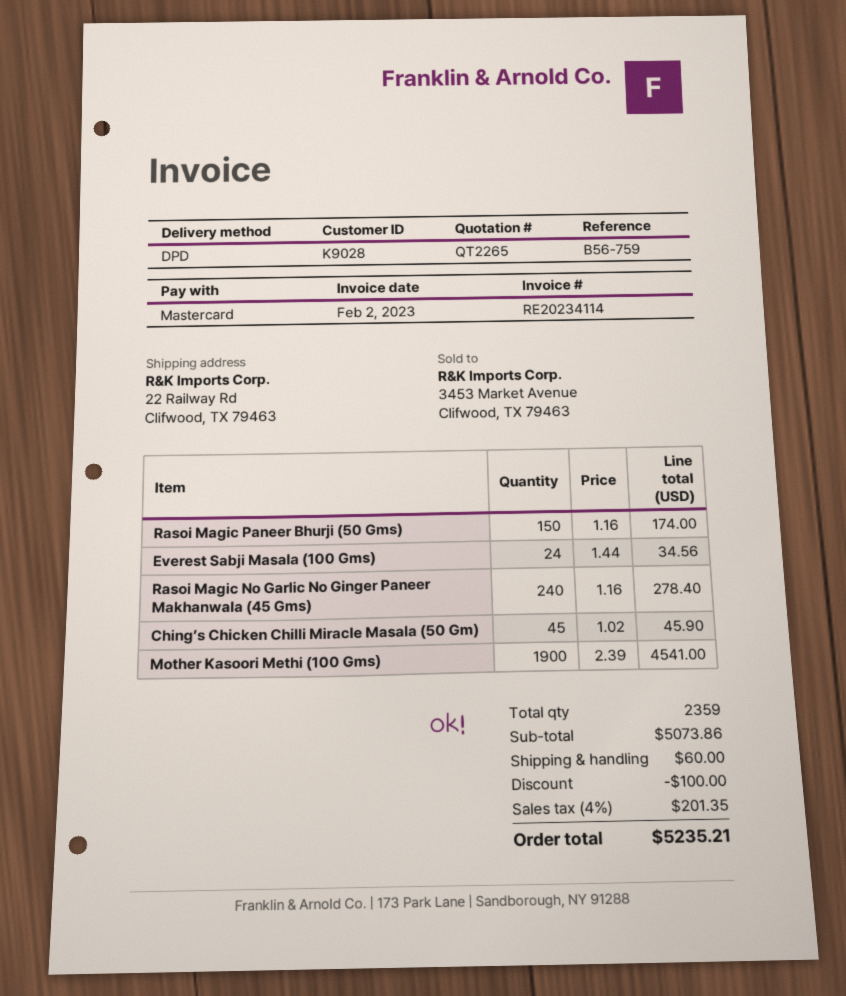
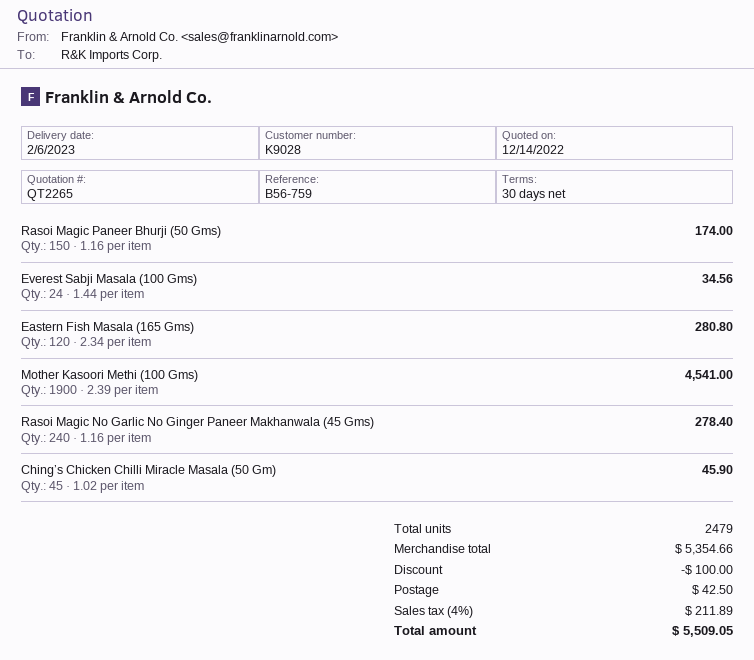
Eastern Fish Masala (165 Gms): none -> 120 x 2.34 = 280.80
total quantity: 2359 -> 2479
subtotal: 5073.86 -> 5354.66
shipping: 60.00 -> 42.50
tax: 4% = 201.35 -> 4% = 211.89
total: 5235.21 -> 5509.05

